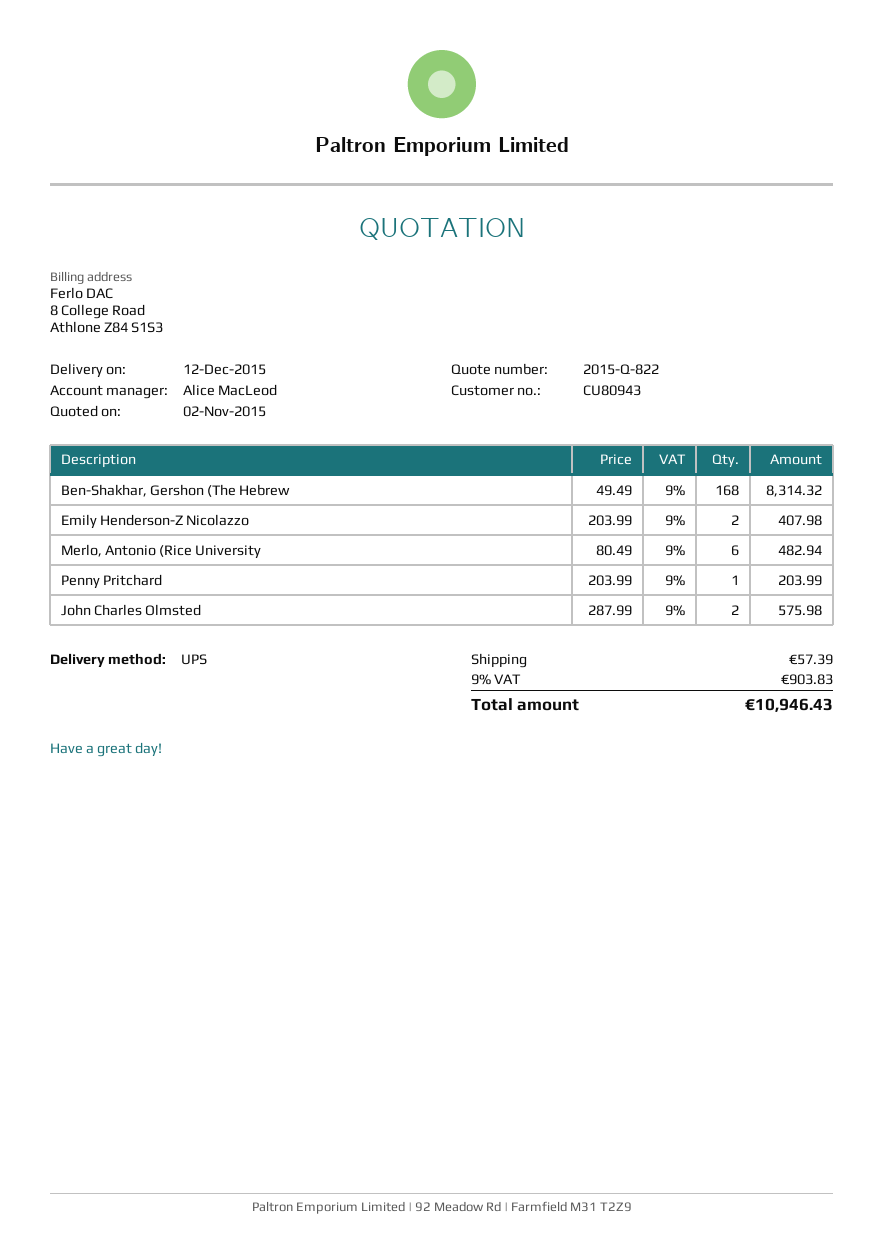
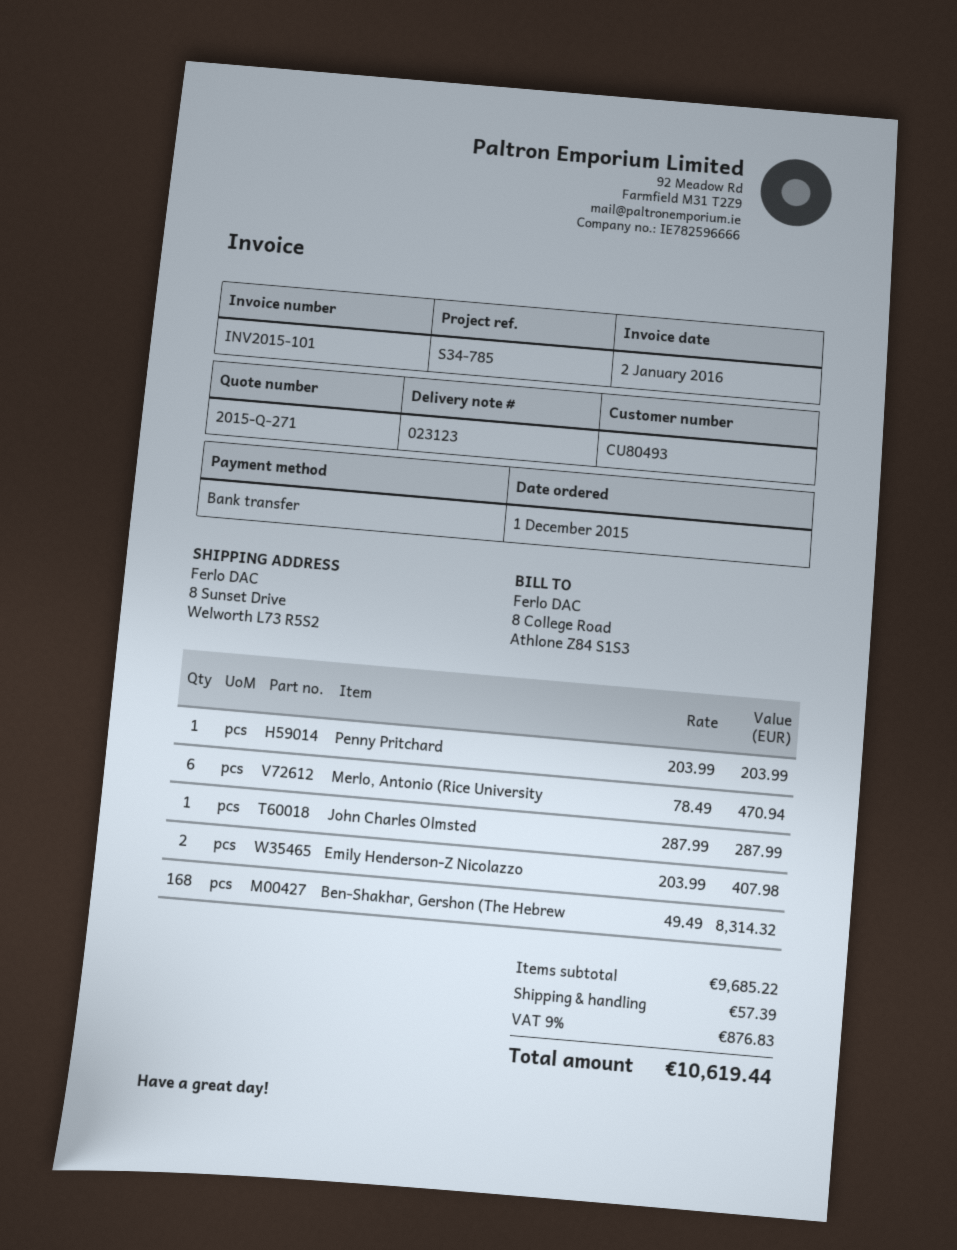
quote number: 2015-Q-822 -> 2015-Q-271
customer number: CU80943 -> CU80493
Merlo, Antonio (Rice University: 6 x 80.49 = 482.94 -> 6 x 78.49 = 470.94
John Charles Olmsted: 2 x 287.99 = 575.98 -> 1 x 287.99 = 287.99
tax: 9% = 903.83 -> 9% = 876.83
total: 10946.43 -> 10619.44

